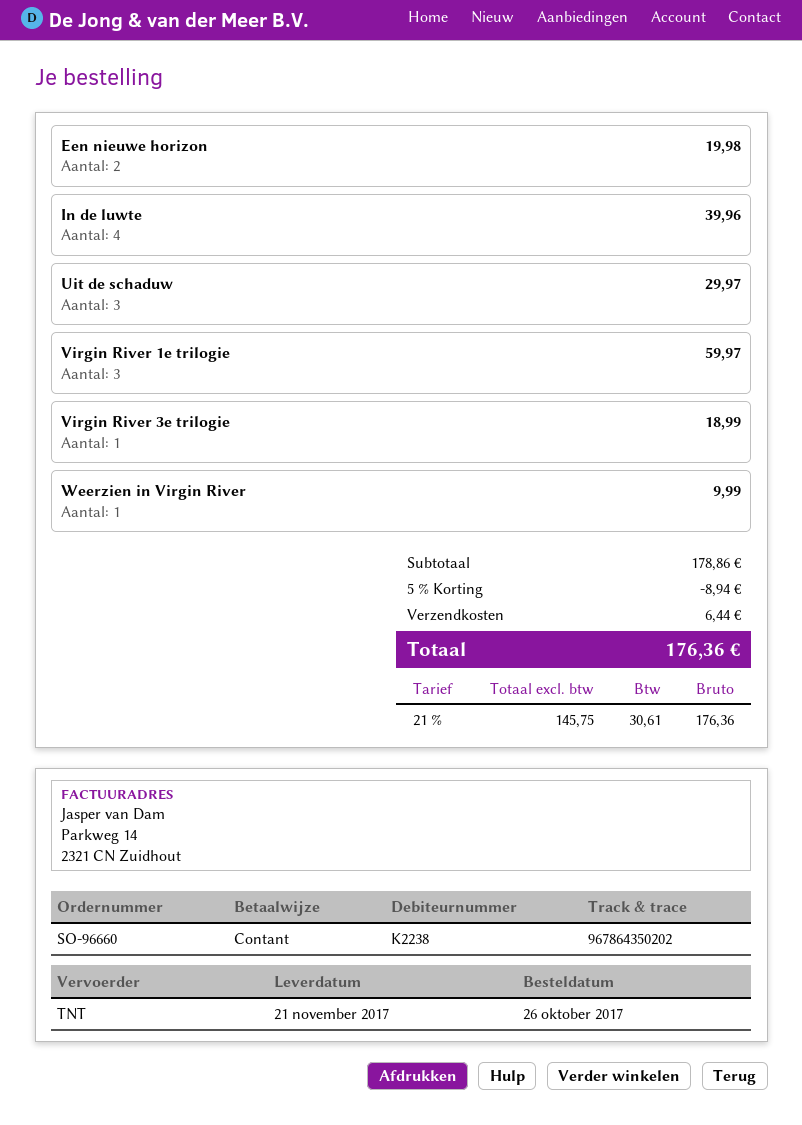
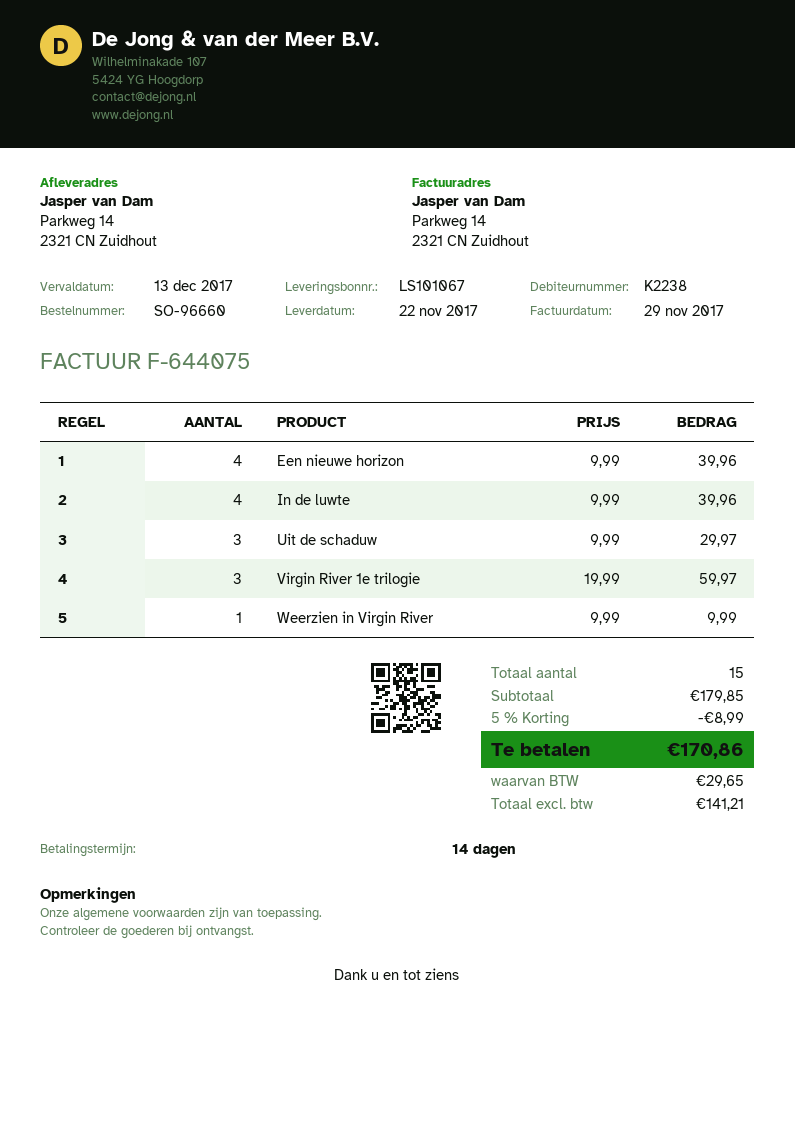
delivery date: 2017-11-21 -> 2017-11-22
Een nieuwe horizon: 2 for 19.98 -> 4 for 39.96
Virgin River 3e trilogie: 1 for 18.99 -> none
subtotal: 178.86 -> 179.85
discount: 5% = 8.94 -> 5% = 8.99
shipping: 6.44 -> none
net: 145.75 -> 141.21
tax: 30.61 -> 29.65
total: 176.36 -> 170.86

